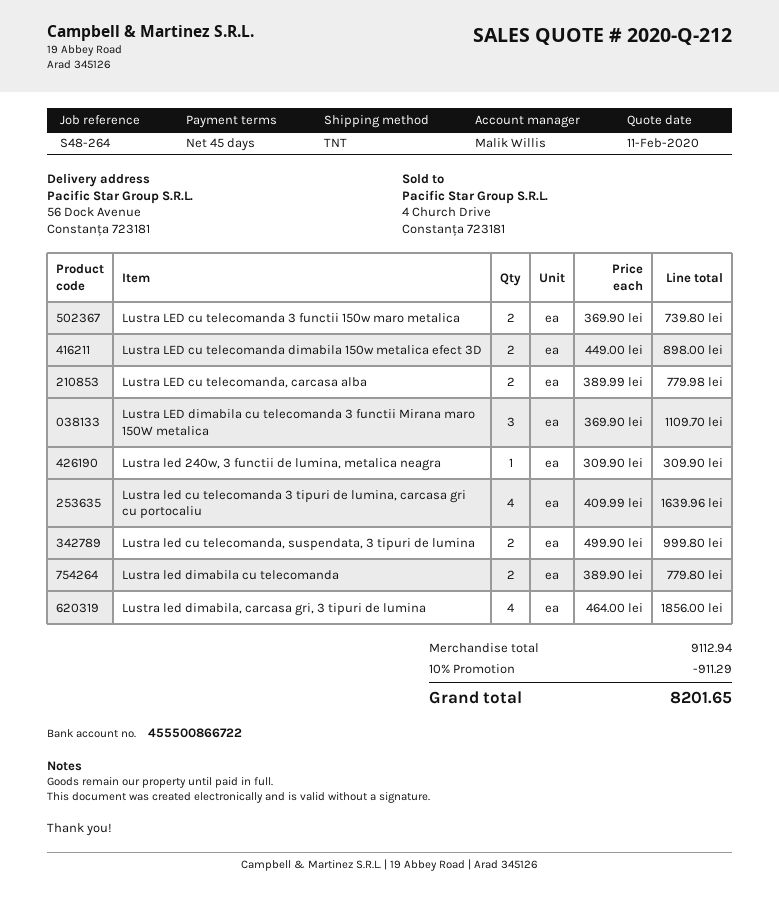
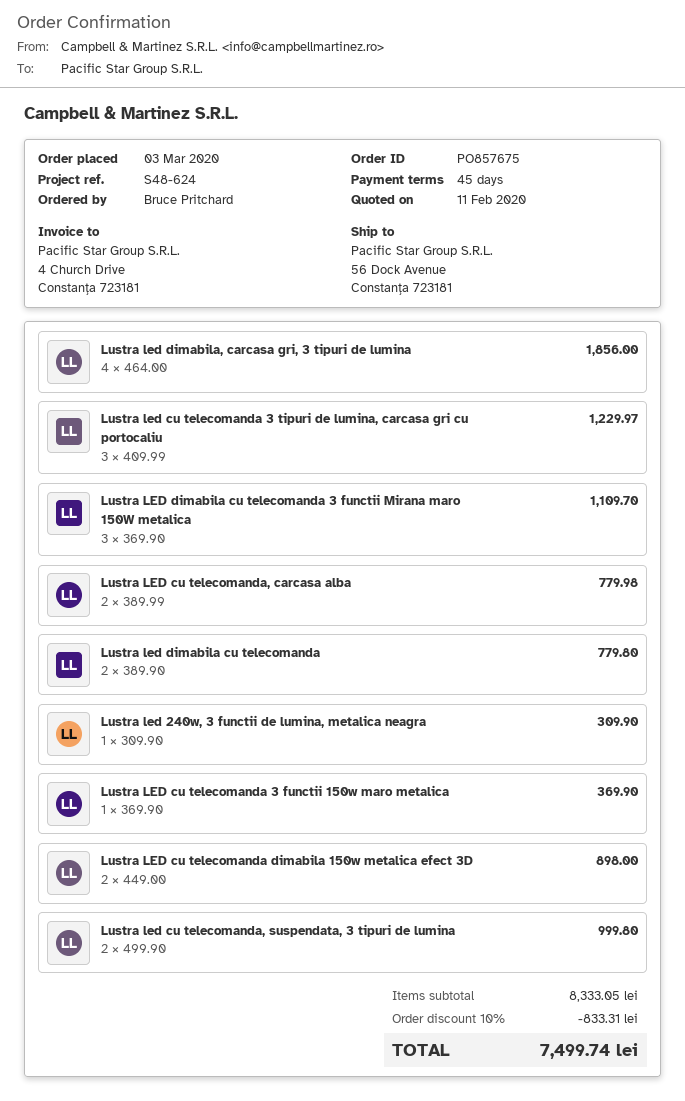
reference: S48-264 -> S48-624
Lustra LED cu telecomanda 3 functii 150w maro metalica: 2 x 369.90 = 739.80 -> 1 x 369.90 = 369.90
Lustra led cu telecomanda 3 tipuri de lumina, carcasa gri cu portocaliu: 4 x 409.99 = 1639.96 -> 3 x 409.99 = 1229.97
subtotal: 9112.94 -> 8333.05
discount: 10% = 911.29 -> 10% = 833.31
total: 8201.65 -> 7499.74

